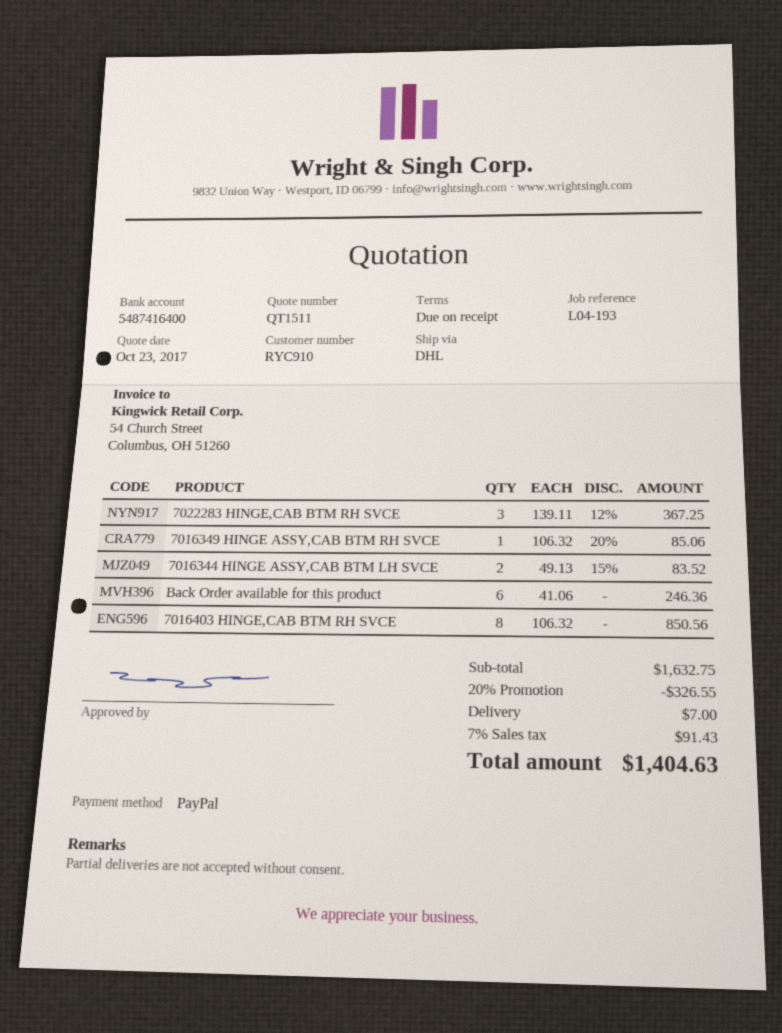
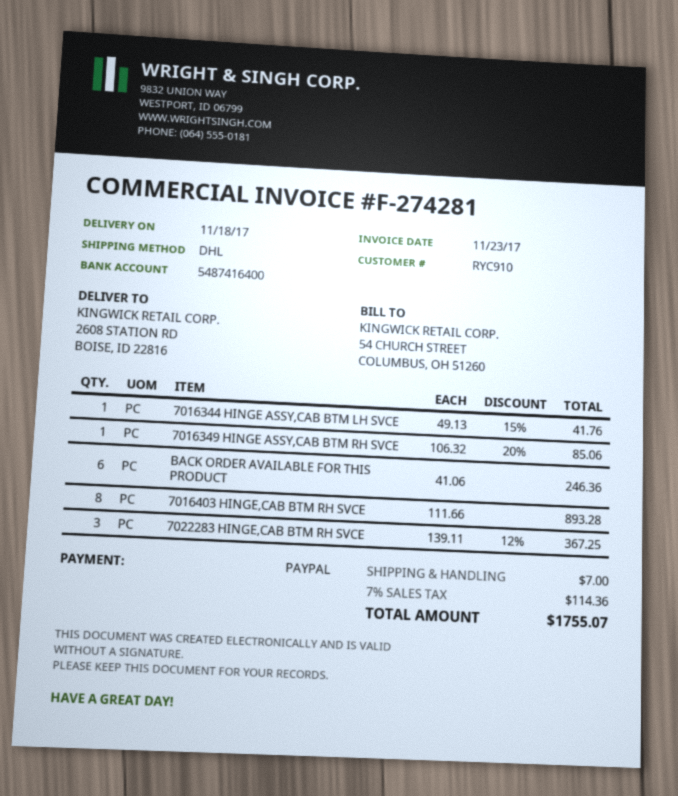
7016344 HINGE ASSY,CAB BTM LH SVCE: 2 x 49.13 - 15% = 83.52 -> 1 x 49.13 - 15% = 41.76
7016403 HINGE,CAB BTM RH SVCE: 8 x 106.32 = 850.56 -> 8 x 111.66 = 893.28
discount: 20% = 326.55 -> none
tax: 7% = 91.43 -> 7% = 114.36
total: 1404.63 -> 1755.07

